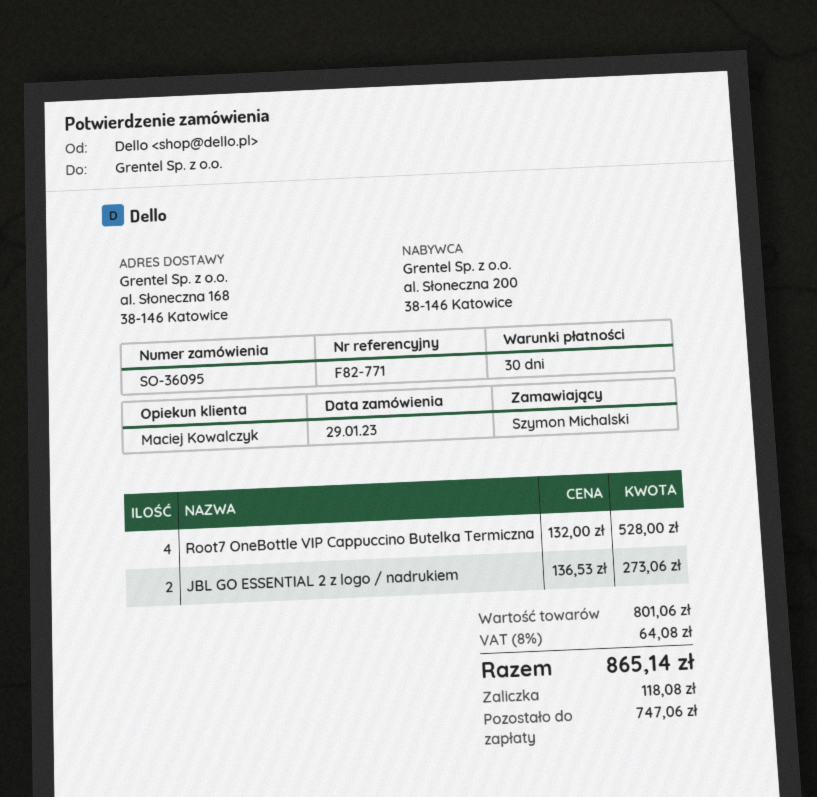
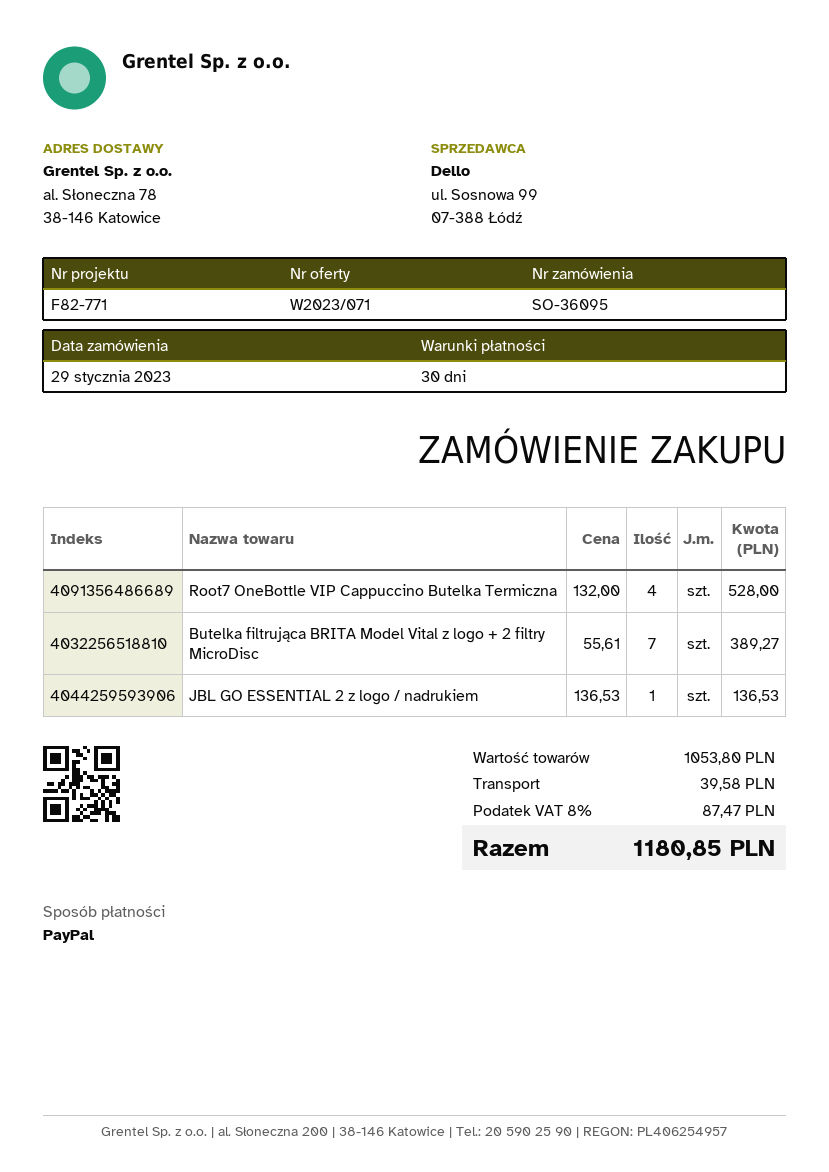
ship to: al. Słoneczna 168, 38-146 Katowice -> al. Słoneczna 78, 38-146 Katowice
JBL GO ESSENTIAL 2 z logo / nadrukiem: 2 x 136.53 = 273.06 -> 1 x 136.53 = 136.53
Butelka filtrująca BRITA Model Vital z logo + 2 filtry MicroDisc: none -> 7 x 55.61 = 389.27
subtotal: 801.06 -> 1053.80
shipping: none -> 39.58
tax: 8% = 64.08 -> 8% = 87.47
total: 865.14 -> 1180.85

